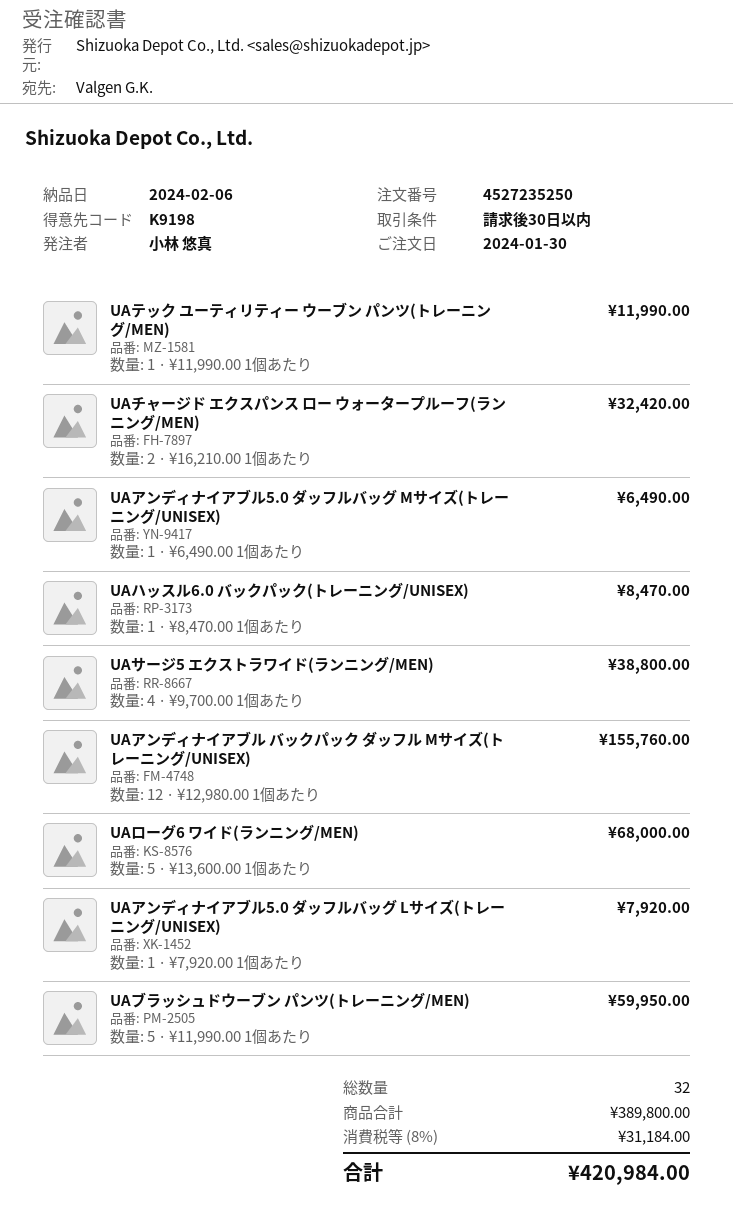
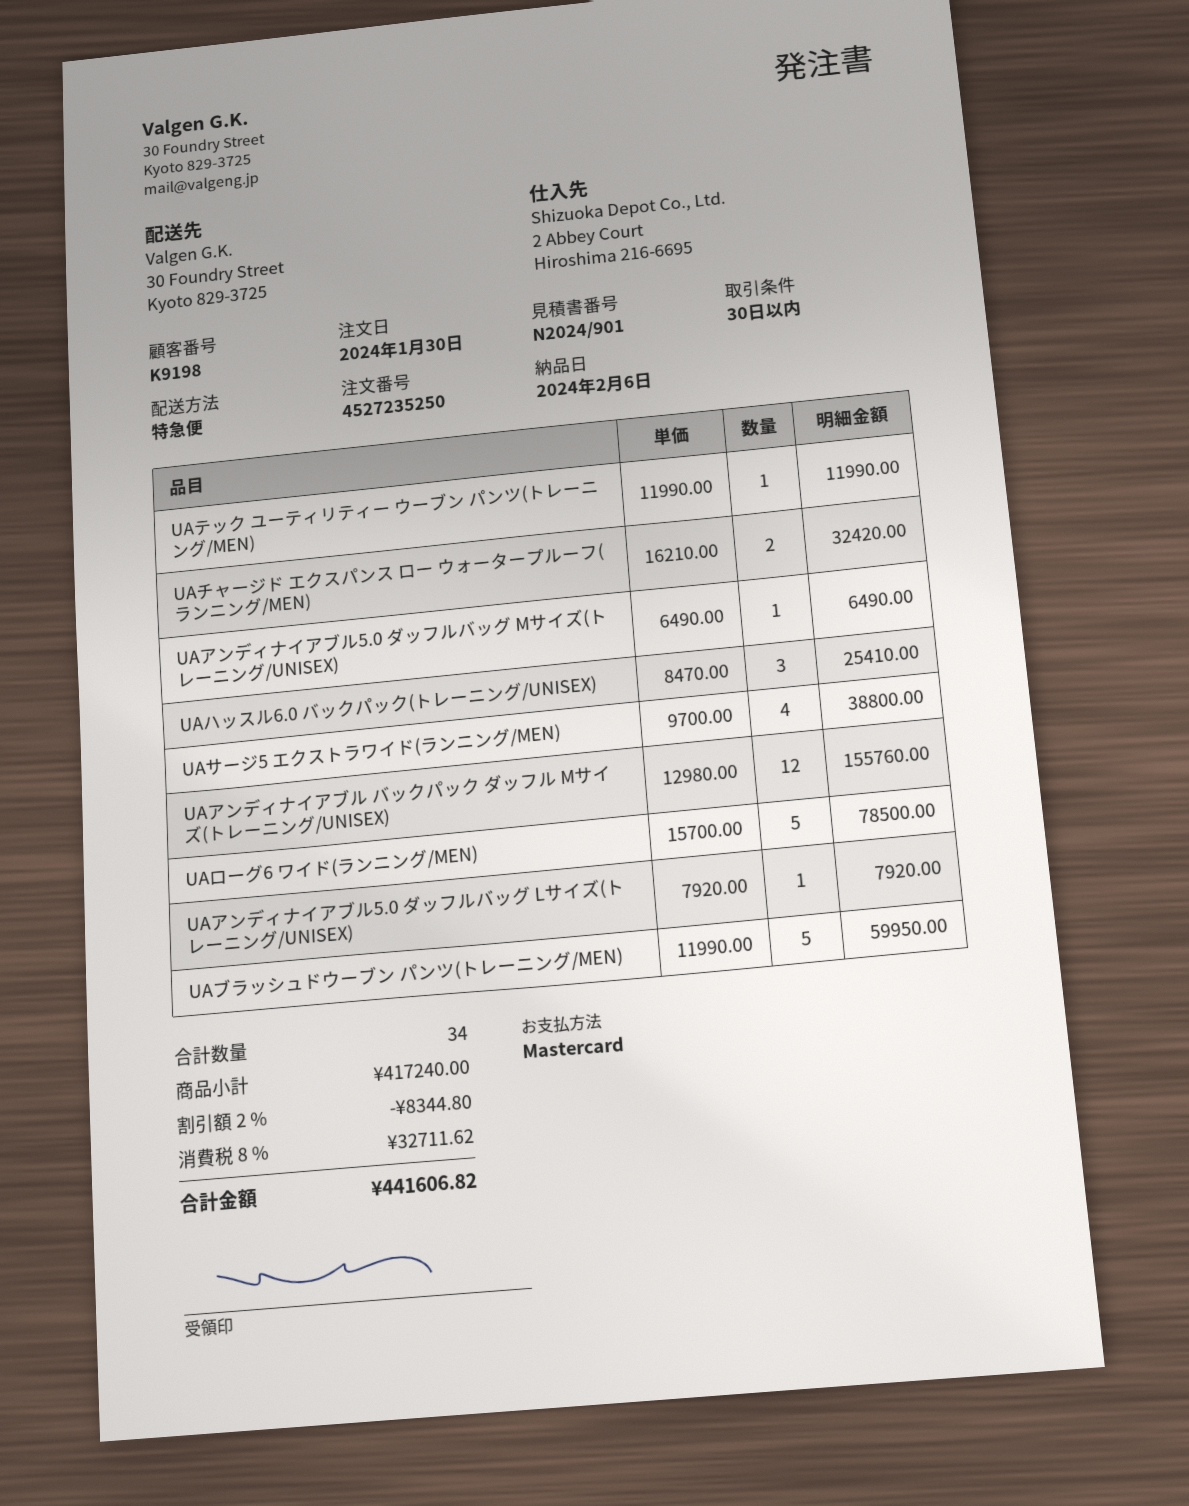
UAハッスル6.0 バックパック(トレーニング/UNISEX): 1 x 8470.00 = 8470.00 -> 3 x 8470.00 = 25410.00
UAローグ6 ワイド(ランニング/MEN): 5 x 13600.00 = 68000.00 -> 5 x 15700.00 = 78500.00
total quantity: 32 -> 34
subtotal: 389800.00 -> 417240.00
discount: none -> 2% = 8344.80
tax: 8% = 31184.00 -> 8% = 32711.62
total: 420984.00 -> 441606.82

